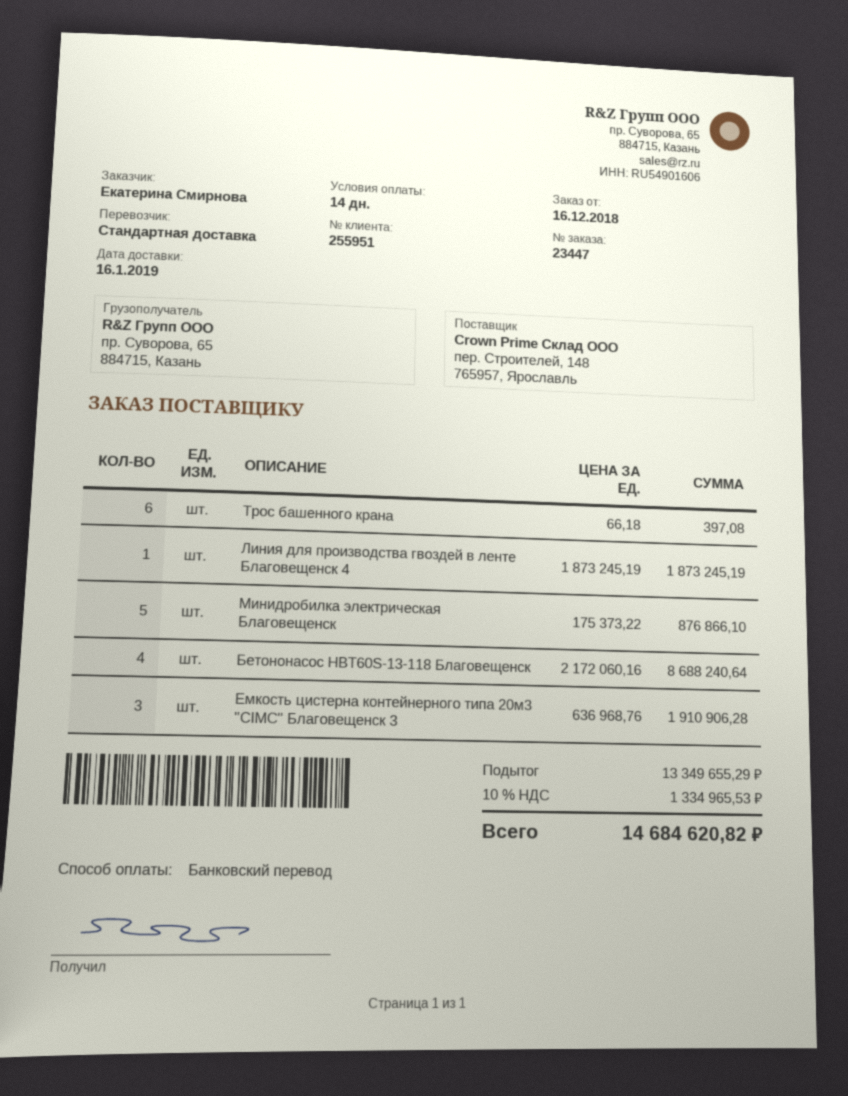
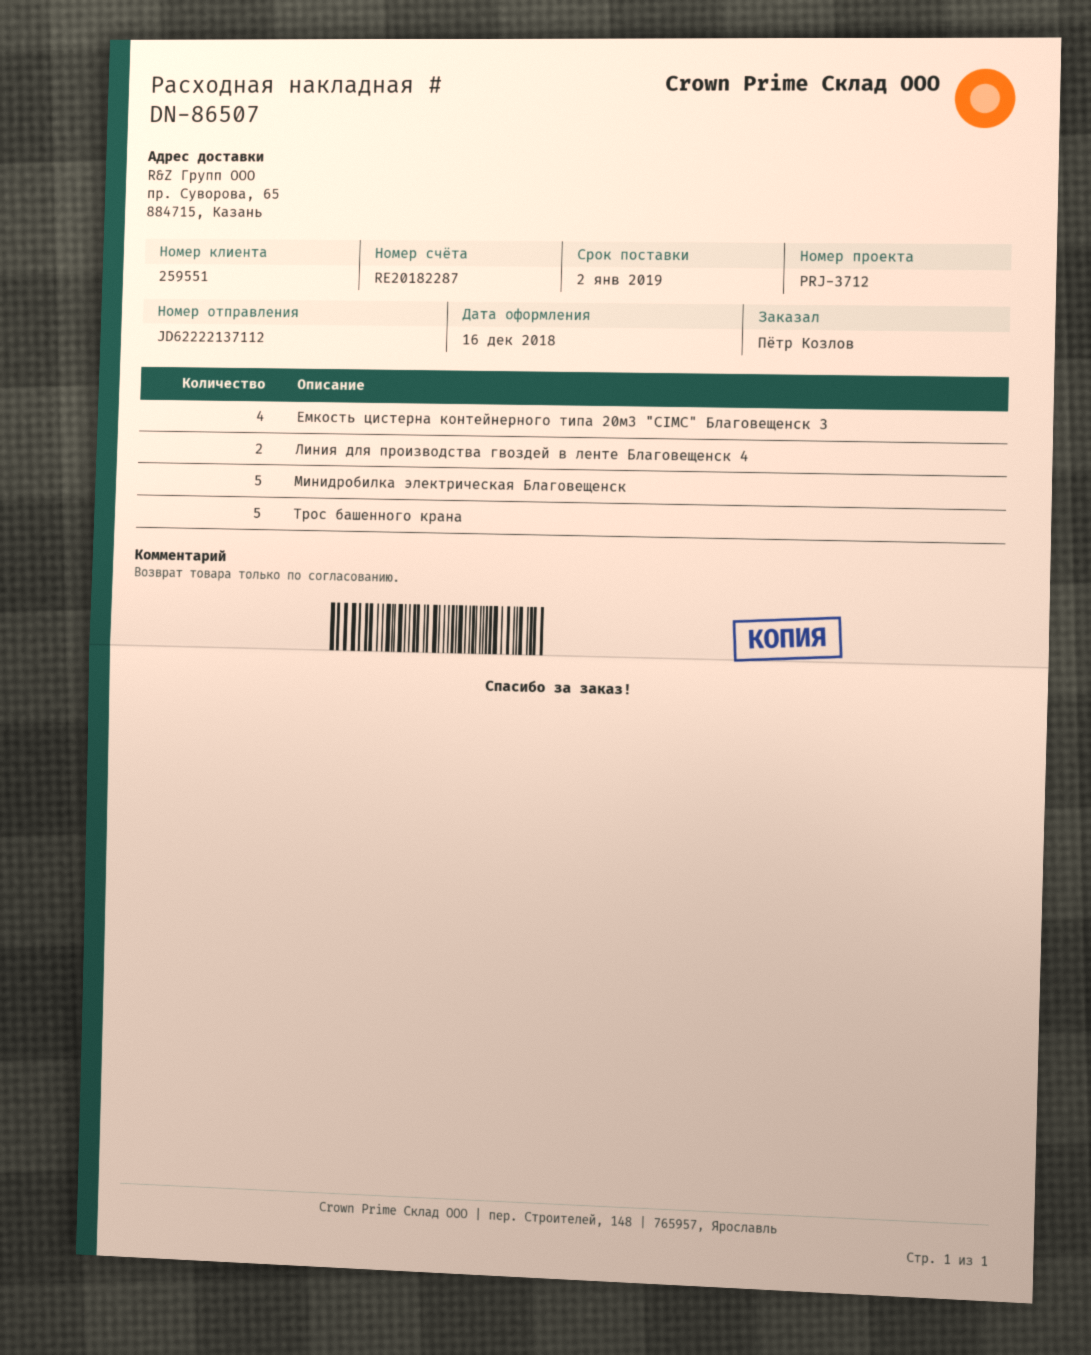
delivery date: 2019-01-16 -> 2019-01-02
customer number: 255951 -> 259551
ordered by: Екатерина Смирнова -> Пётр Козлов
Трос башенного крана: 6 -> 5
Линия для производства гвоздей в ленте Благовещенск 4: 1 -> 2
Бетононасос HBT60S-13-118 Благовещенск: 4 -> none
Емкость цистерна контейнерного типа 20м3 "CIMC" Благовещенск 3: 3 -> 4

